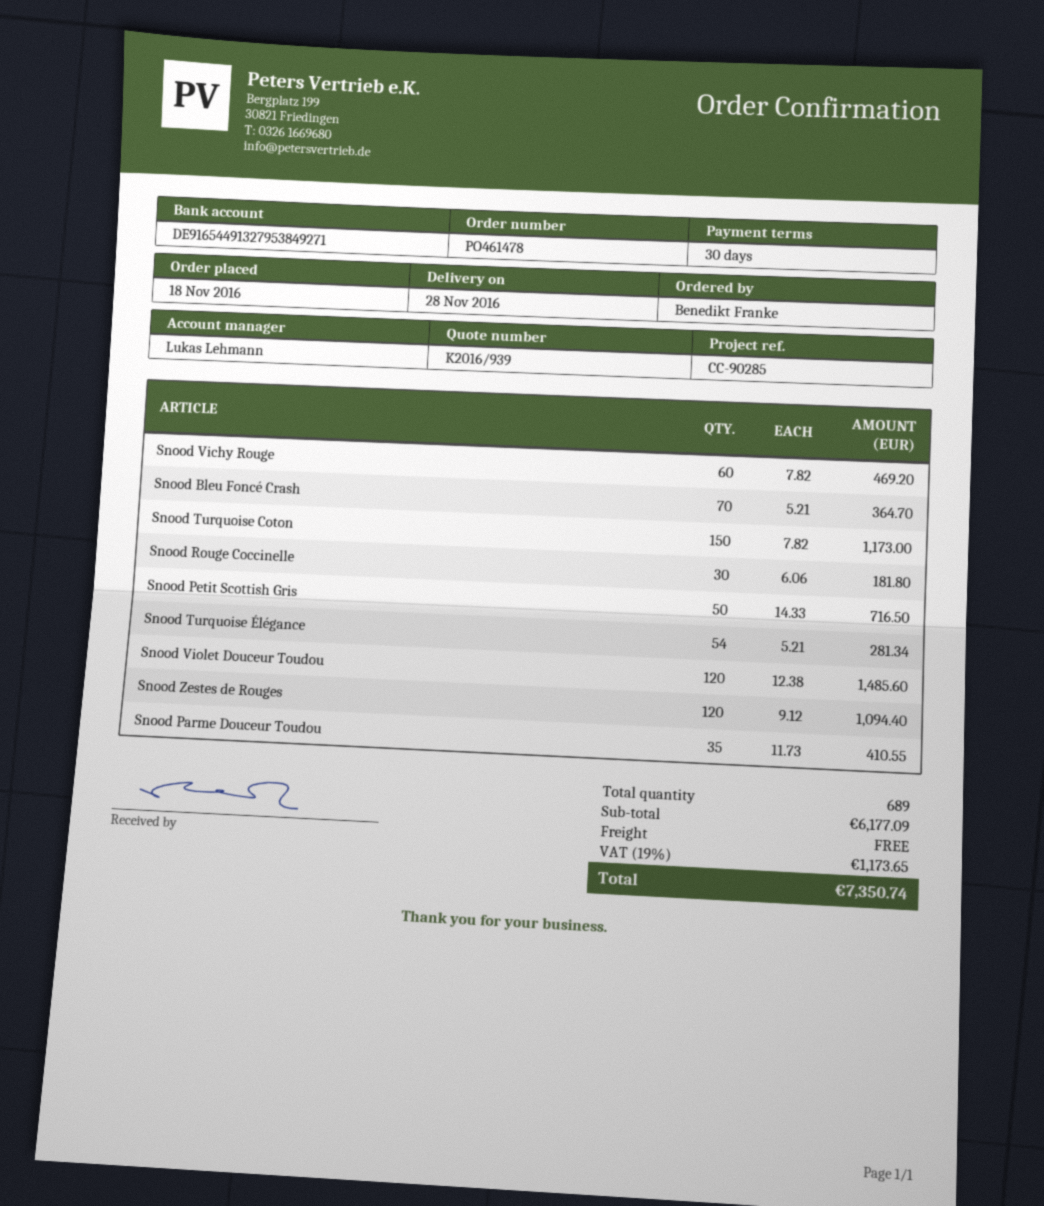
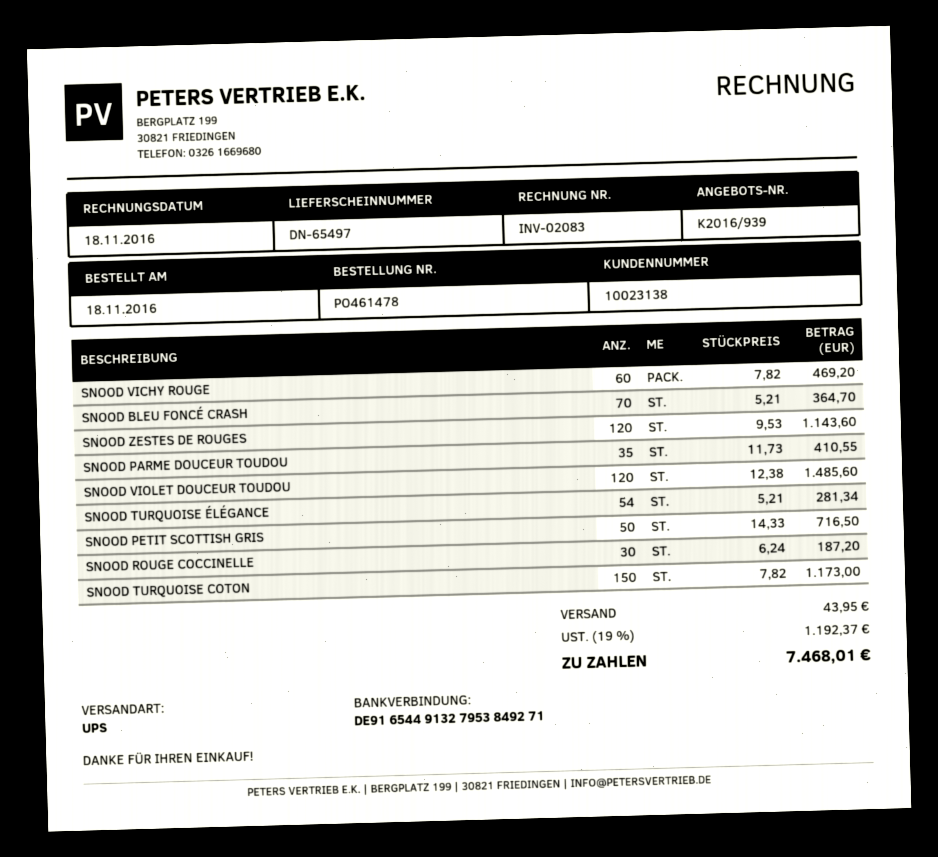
Snood Rouge Coccinelle: 30 x 6.06 = 181.80 -> 30 x 6.24 = 187.20
Snood Zestes de Rouges: 120 x 9.12 = 1094.40 -> 120 x 9.53 = 1143.60
shipping: 0.00 -> 43.95
tax: 19% = 1173.65 -> 19% = 1192.37
total: 7350.74 -> 7468.01

